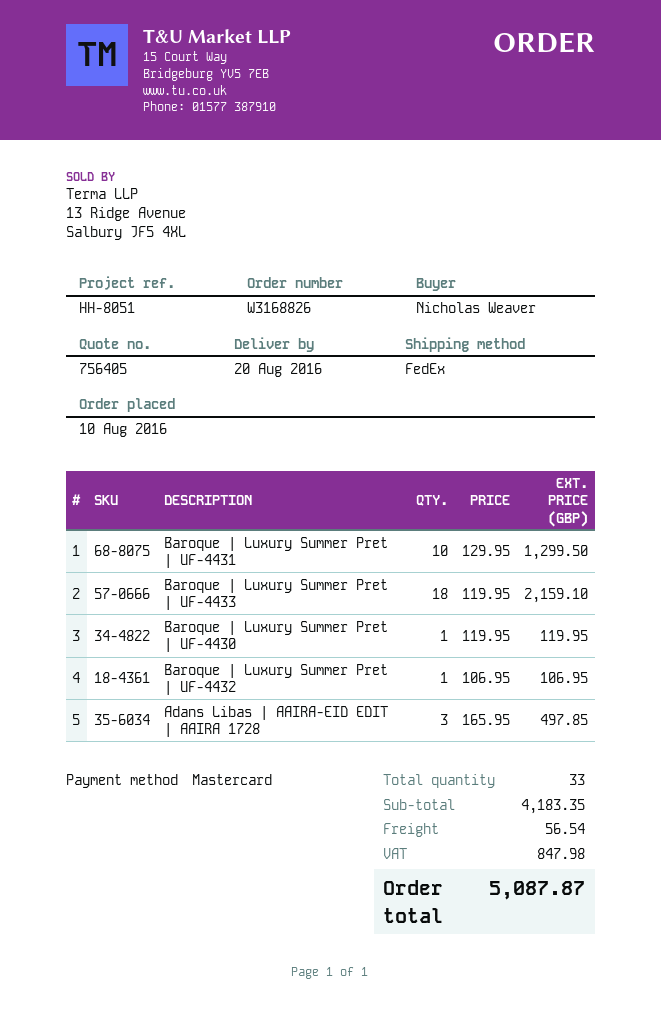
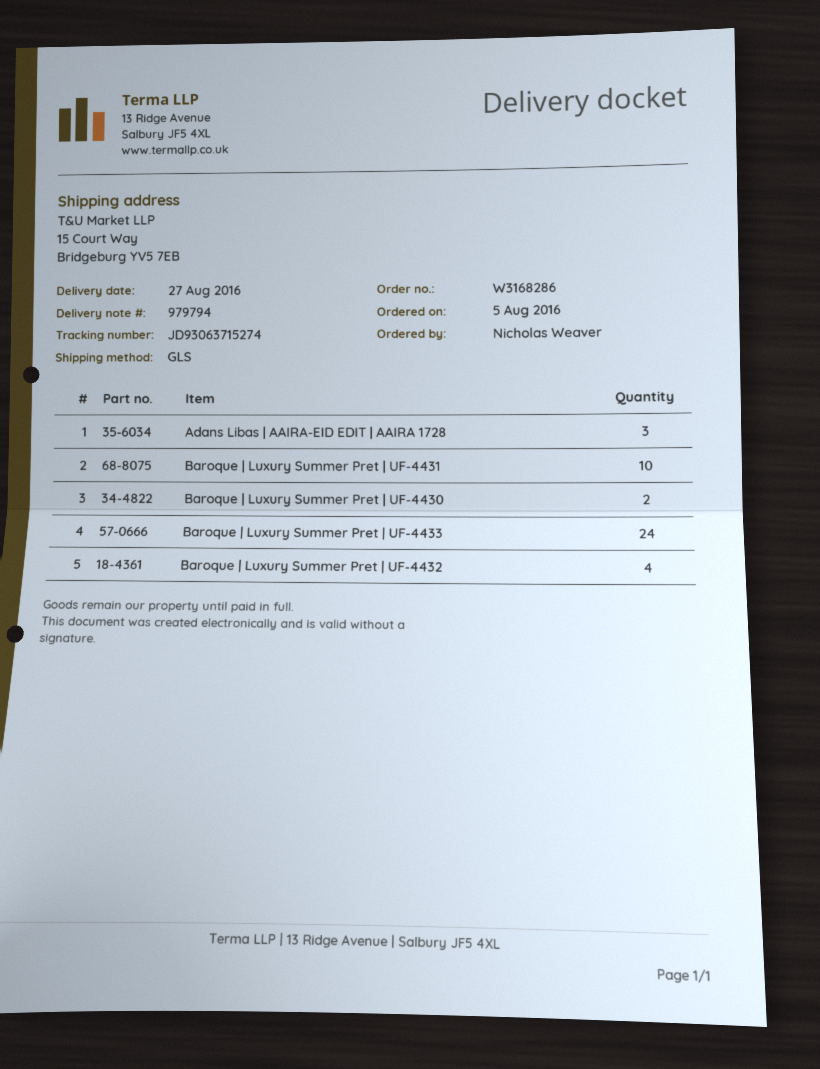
order number: W3168826 -> W3168286
order date: 2016-08-10 -> 2016-08-05
delivery date: 2016-08-20 -> 2016-08-27
shipping method: FedEx -> GLS
Baroque | Luxury Summer Pret | UF-4433: 18 -> 24
Baroque | Luxury Summer Pret | UF-4430: 1 -> 2
Baroque | Luxury Summer Pret | UF-4432: 1 -> 4

